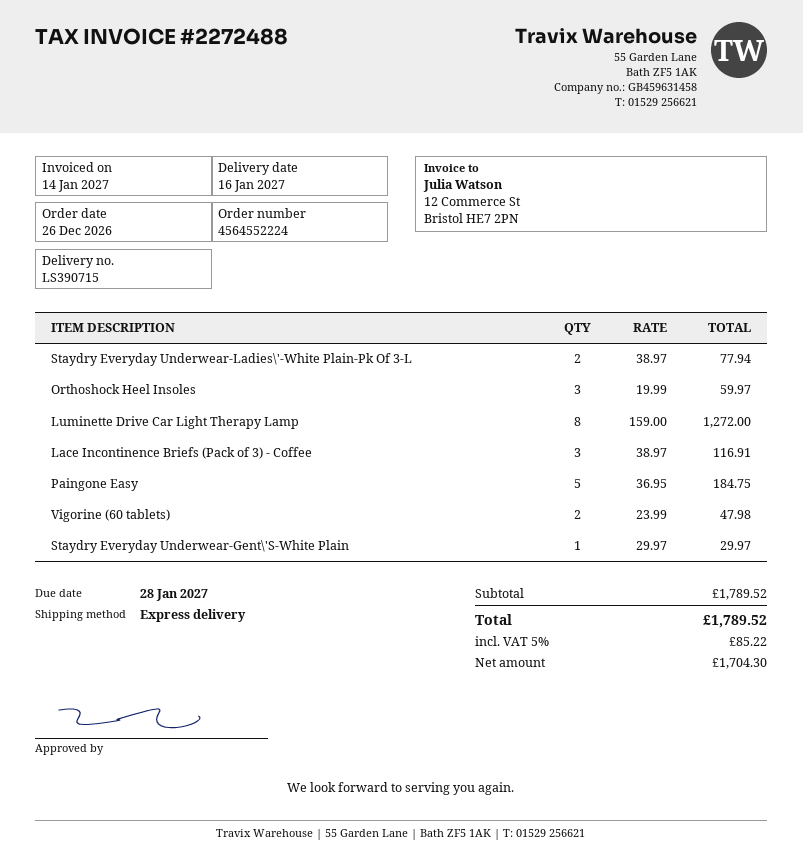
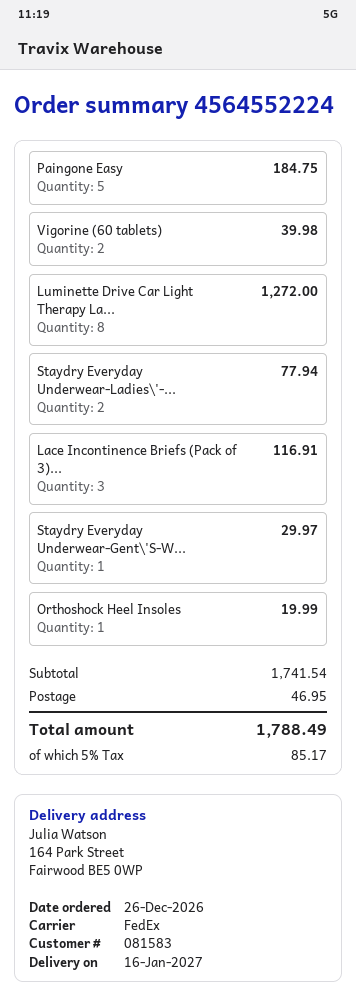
shipping method: express -> FedEx
Orthoshock Heel Insoles: 3 for 59.97 -> 1 for 19.99
Vigorine (60 tablets): 2 for 47.98 -> 2 for 39.98
subtotal: 1789.52 -> 1741.54
shipping: none -> 46.95
tax: 5% = 85.22 -> 5% = 85.17
total: 1789.52 -> 1788.49

